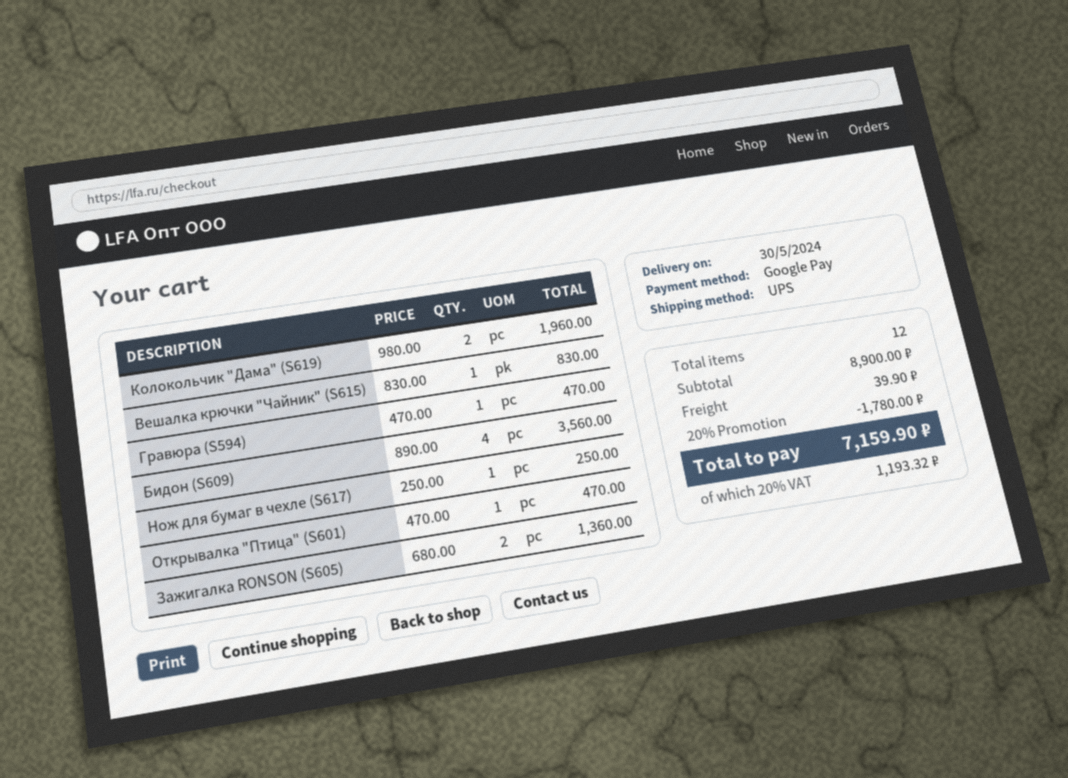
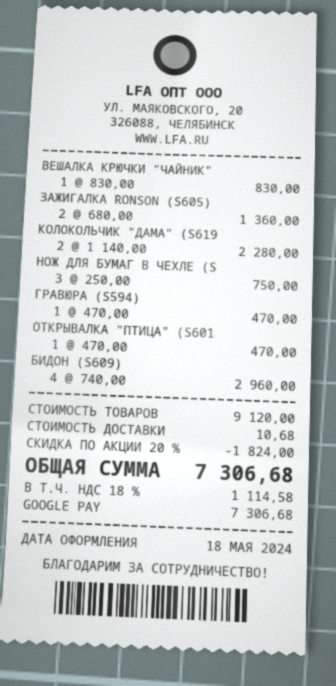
Колокольчик "Дама" (S619): 2 x 980.00 = 1960.00 -> 2 x 1140.00 = 2280.00
Бидон (S609): 4 x 890.00 = 3560.00 -> 4 x 740.00 = 2960.00
Нож для бумаг в чехле (S617): 1 x 250.00 = 250.00 -> 3 x 250.00 = 750.00
subtotal: 8900.00 -> 9120.00
discount: 20% = 1780.00 -> 20% = 1824.00
shipping: 39.90 -> 10.68
tax: 20% = 1193.32 -> 18% = 1114.58
total: 7159.90 -> 7306.68

